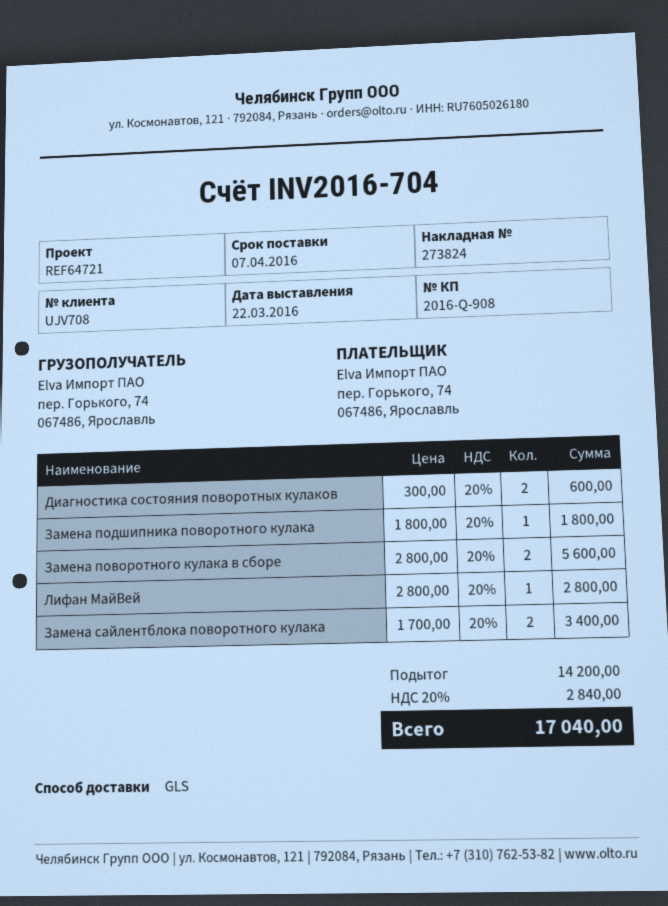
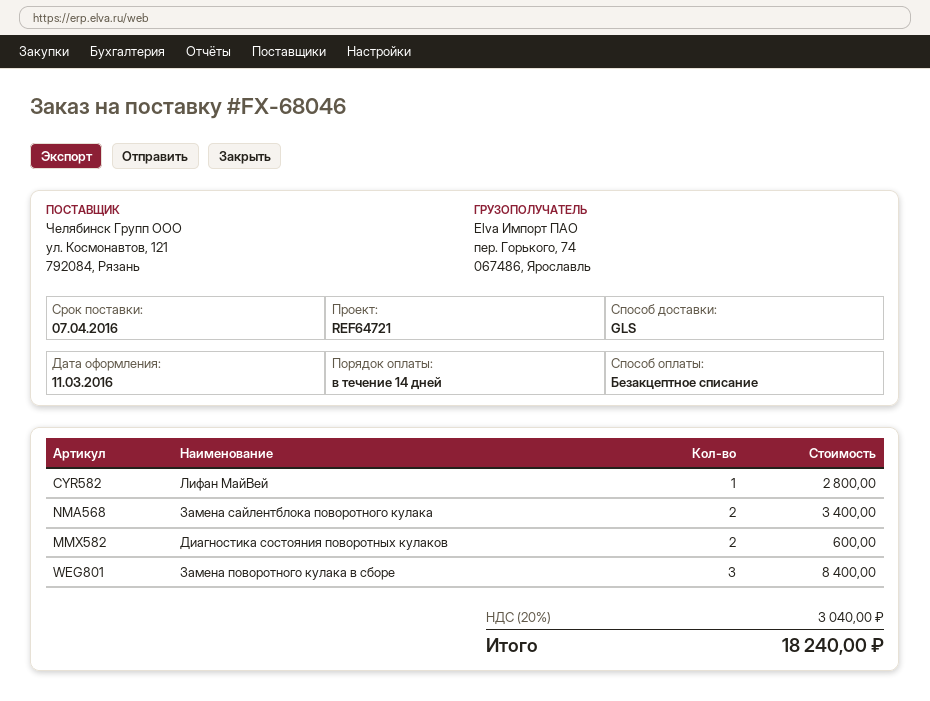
Замена подшипника поворотного кулака: 1 for 1800.00 -> none
Замена поворотного кулака в сборе: 2 for 5600.00 -> 3 for 8400.00
tax: 20% = 2840.00 -> 20% = 3040.00
total: 17040.00 -> 18240.00

